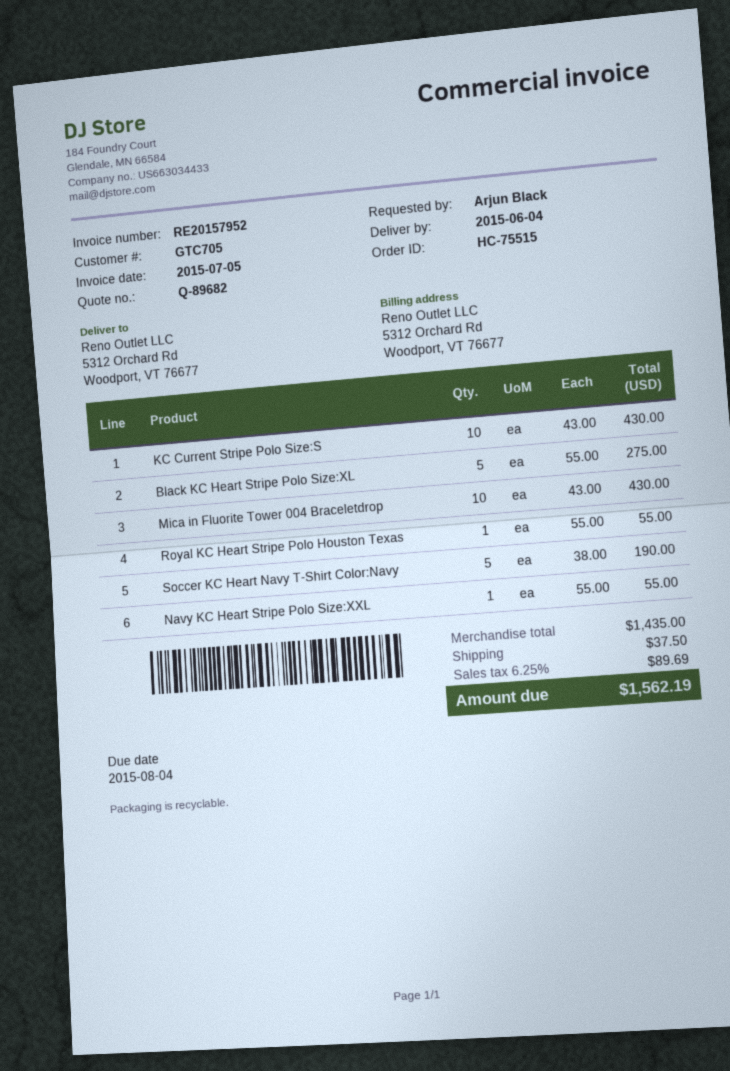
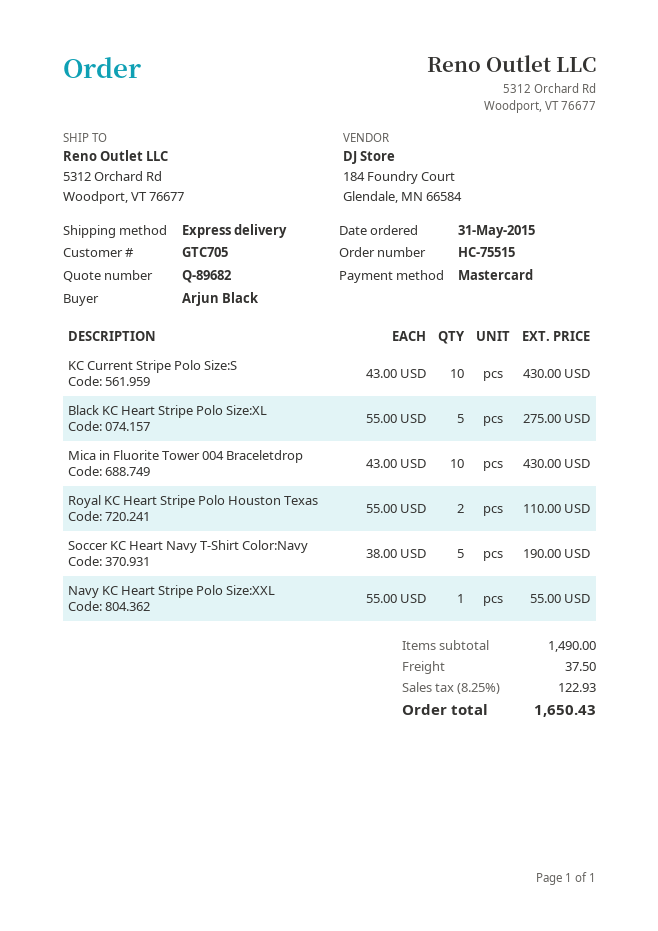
Royal KC Heart Stripe Polo Houston Texas: 1 x 55.00 = 55.00 -> 2 x 55.00 = 110.00
subtotal: 1435.00 -> 1490.00
tax: 6.25% = 89.69 -> 8.25% = 122.93
total: 1562.19 -> 1650.43

